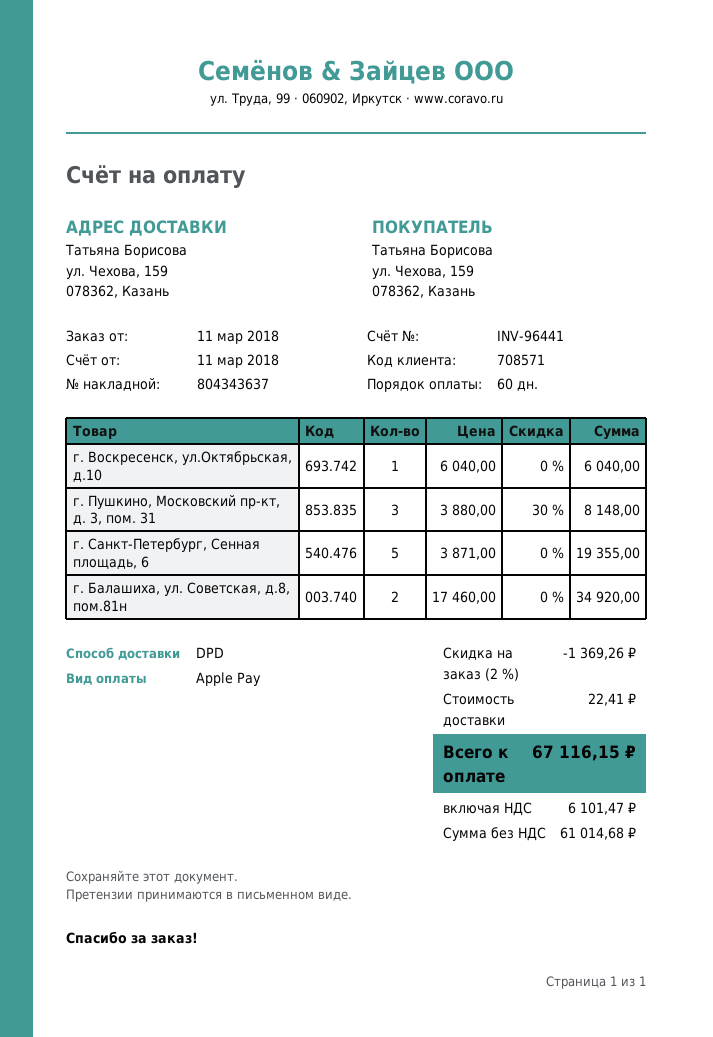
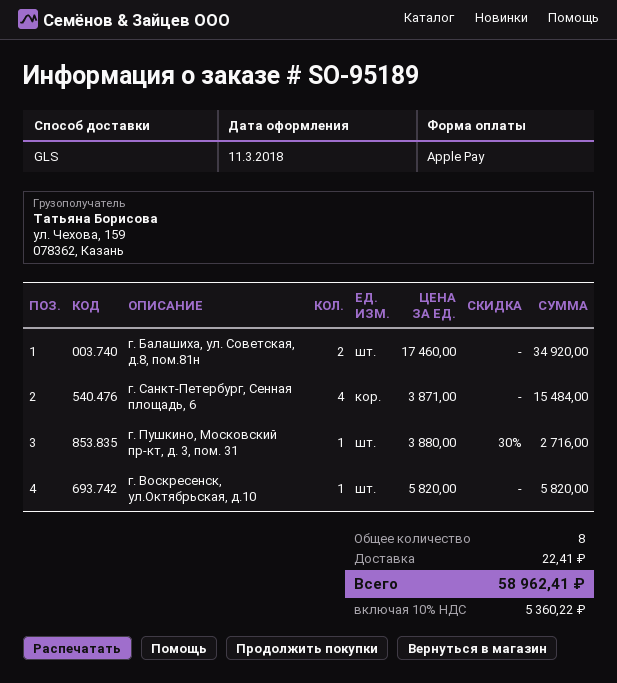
shipping method: DPD -> GLS
г. Воскресенск, ул.Октябрьская, д.10: 1 x 6040.00 = 6040.00 -> 1 x 5820.00 = 5820.00
г. Пушкино, Московский пр-кт, д. 3, пом. 31: 3 x 3880.00 - 30% = 8148.00 -> 1 x 3880.00 - 30% = 2716.00
г. Санкт-Петербург, Сенная площадь, 6: 5 x 3871.00 = 19355.00 -> 4 x 3871.00 = 15484.00
discount: 2% = 1369.26 -> none
tax: 6101.47 -> 5360.22
total: 67116.15 -> 58962.41

